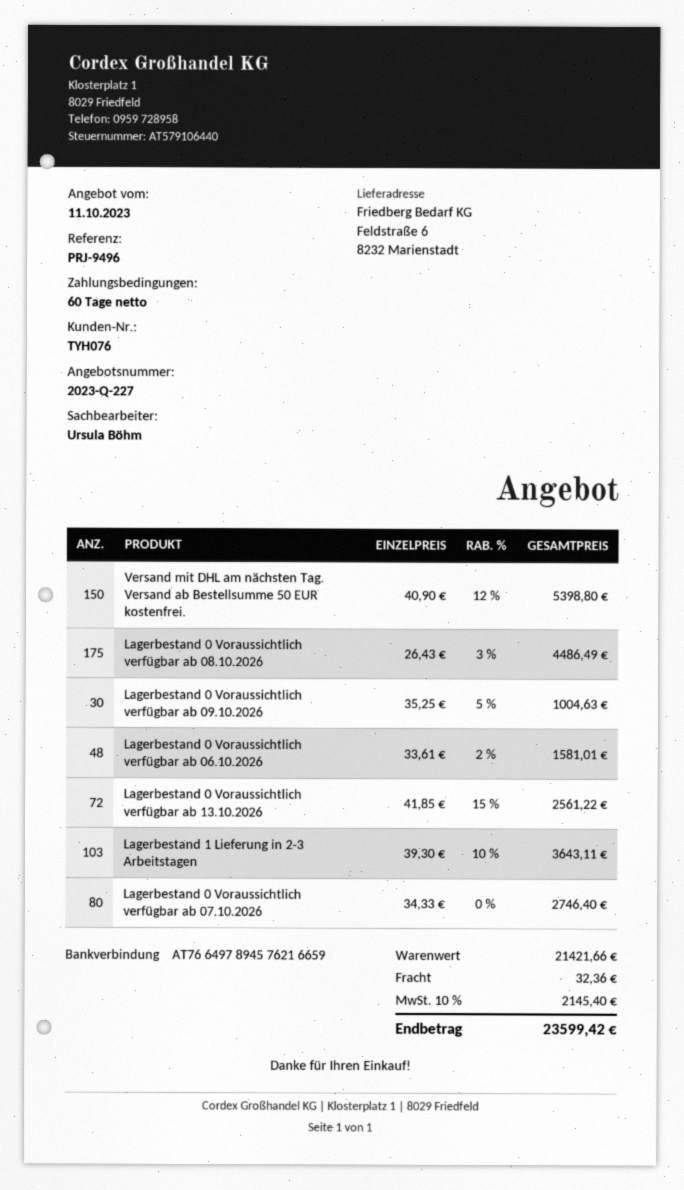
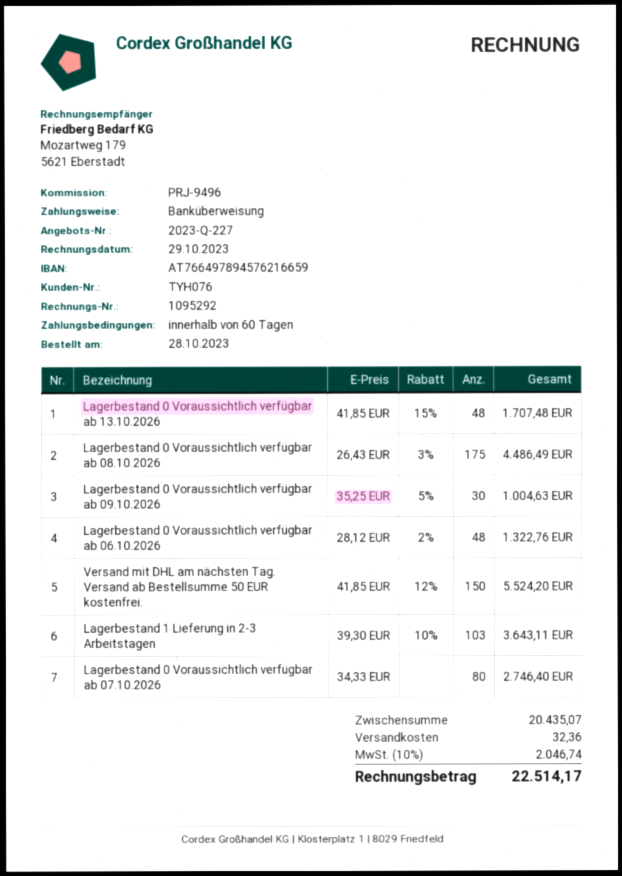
Versand mit DHL am nächsten Tag. Versand ab Bestellsumme 50 EUR kostenfrei.: 150 x 40.90 - 12% = 5398.80 -> 150 x 41.85 - 12% = 5524.20
Lagerbestand 0 Voraussichtlich verfügbar ab 06.10.2026: 48 x 33.61 - 2% = 1581.01 -> 48 x 28.12 - 2% = 1322.76
Lagerbestand 0 Voraussichtlich verfügbar ab 13.10.2026: 72 x 41.85 - 15% = 2561.22 -> 48 x 41.85 - 15% = 1707.48
subtotal: 21421.66 -> 20435.07
tax: 10% = 2145.40 -> 10% = 2046.74
total: 23599.42 -> 22514.17

